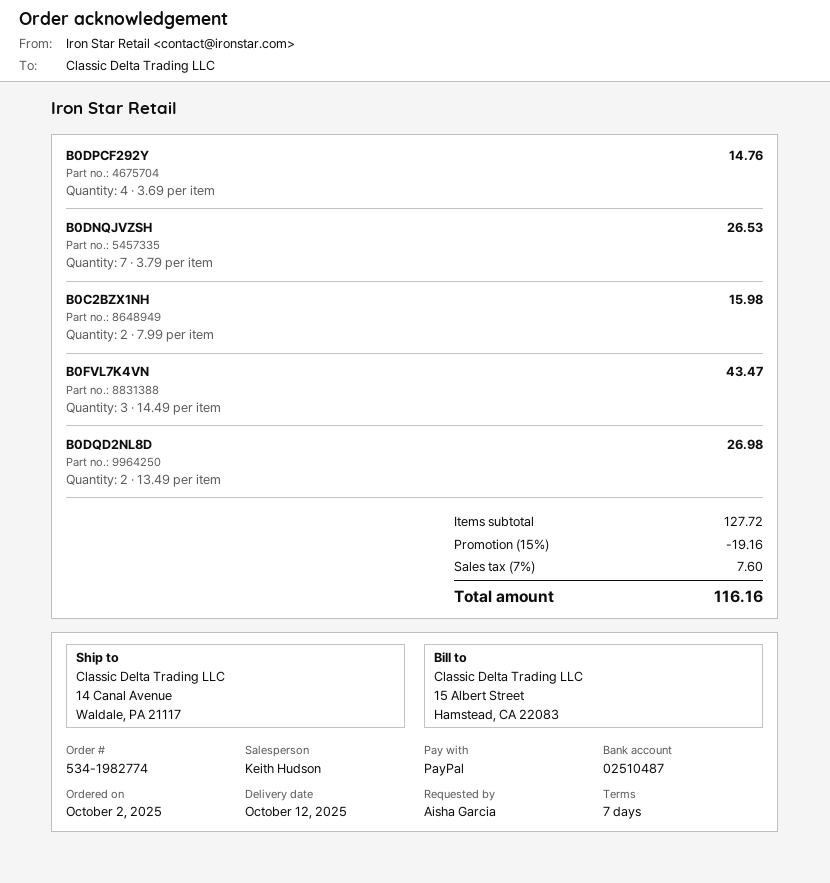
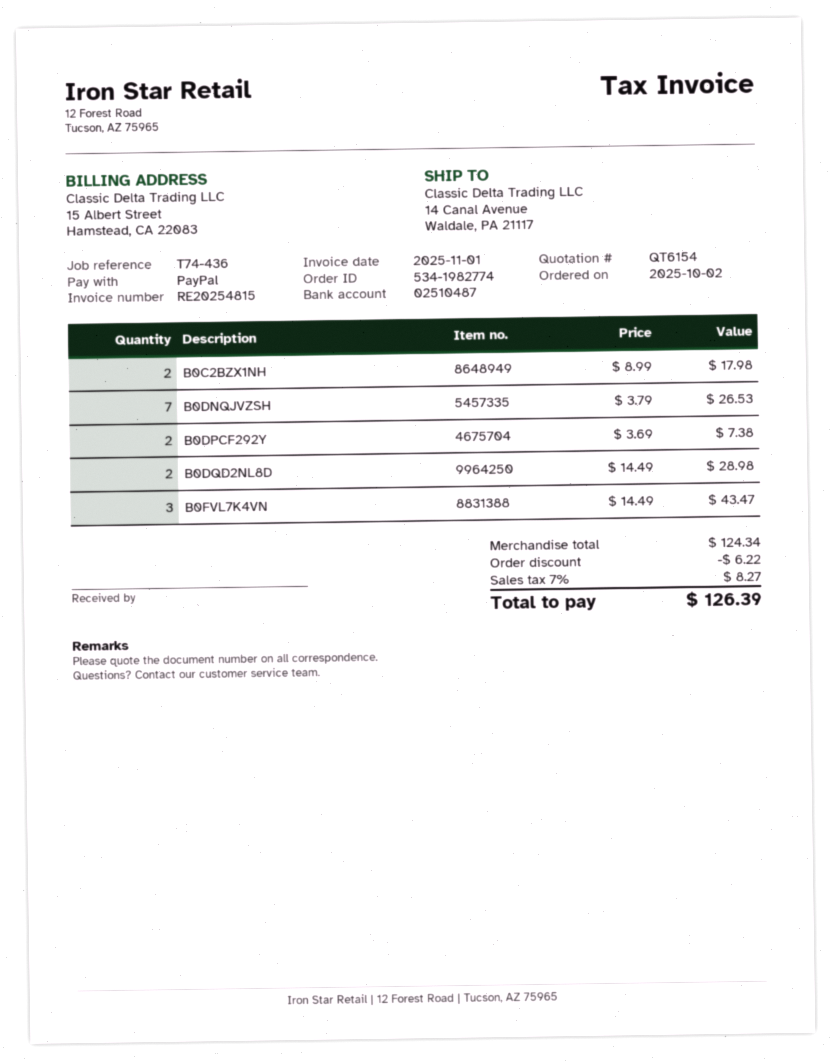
B0DPCF292Y: 4 x 3.69 = 14.76 -> 2 x 3.69 = 7.38
B0C2BZX1NH: 2 x 7.99 = 15.98 -> 2 x 8.99 = 17.98
B0DQD2NL8D: 2 x 13.49 = 26.98 -> 2 x 14.49 = 28.98
subtotal: 127.72 -> 124.34
discount: 19.16 -> 6.22
tax: 7% = 7.60 -> 7% = 8.27
total: 116.16 -> 126.39

